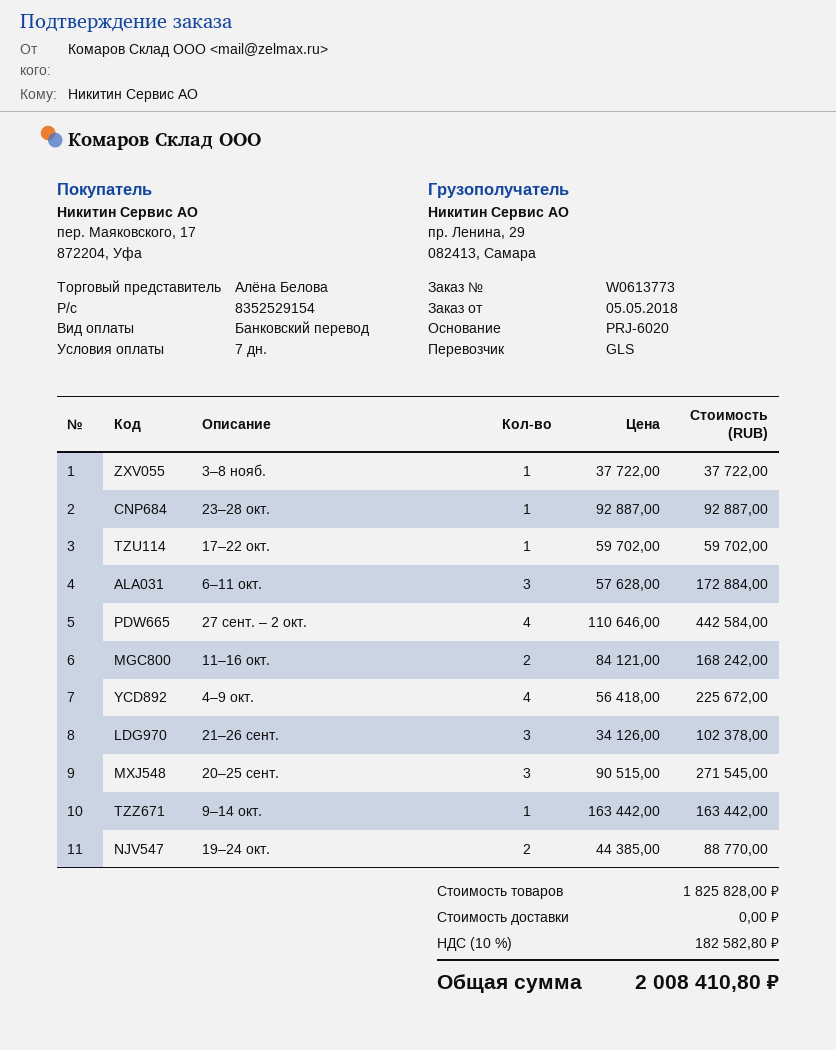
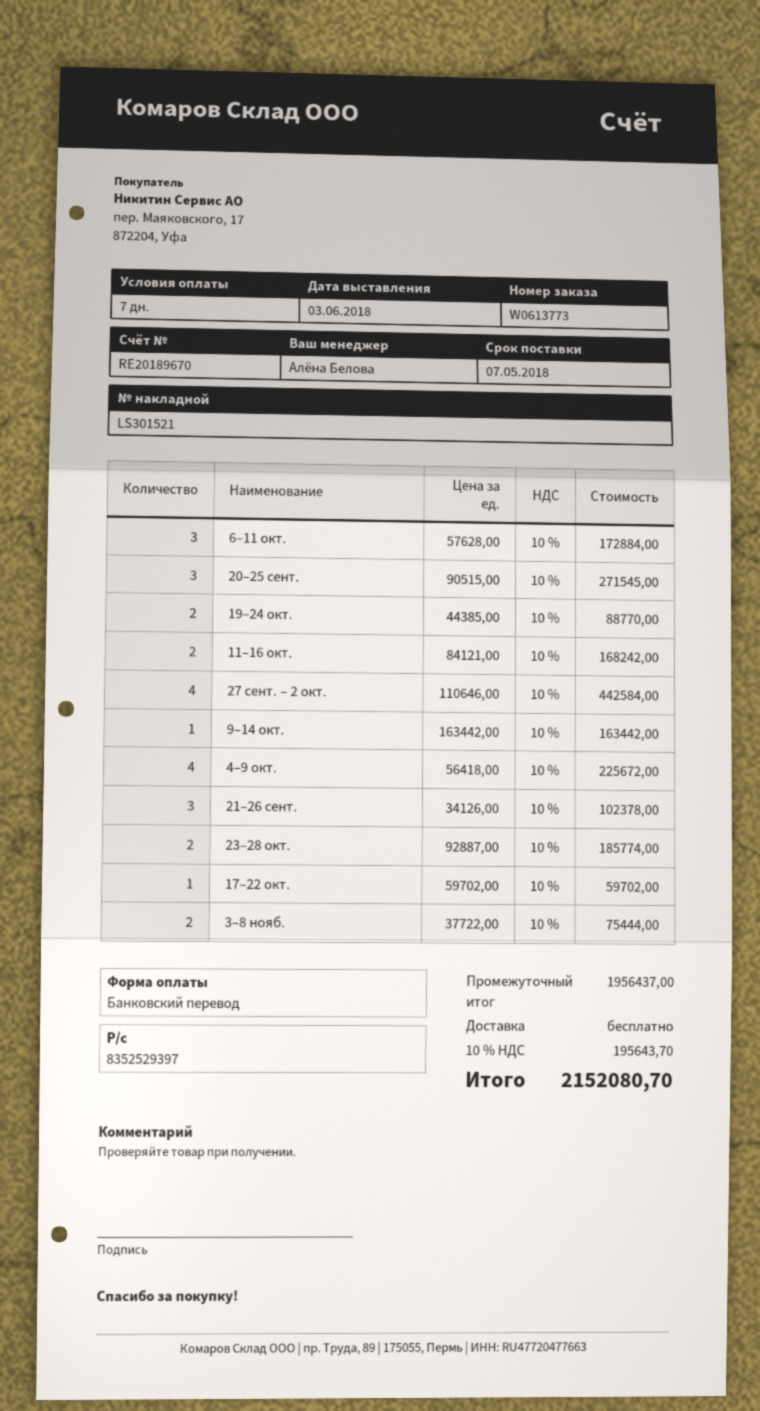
bank account: 8352529154 -> 8352529397
3–8 нояб.: 1 x 37722.00 = 37722.00 -> 2 x 37722.00 = 75444.00
23–28 окт.: 1 x 92887.00 = 92887.00 -> 2 x 92887.00 = 185774.00
subtotal: 1825828.00 -> 1956437.00
tax: 10% = 182582.80 -> 10% = 195643.70
total: 2008410.80 -> 2152080.70

